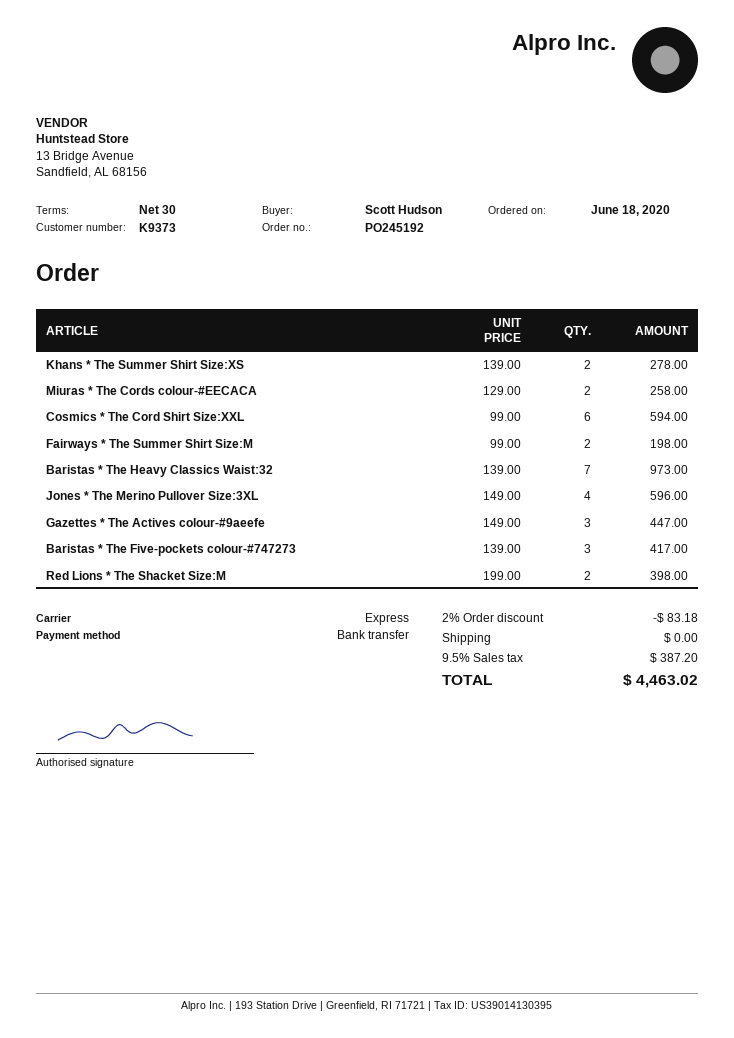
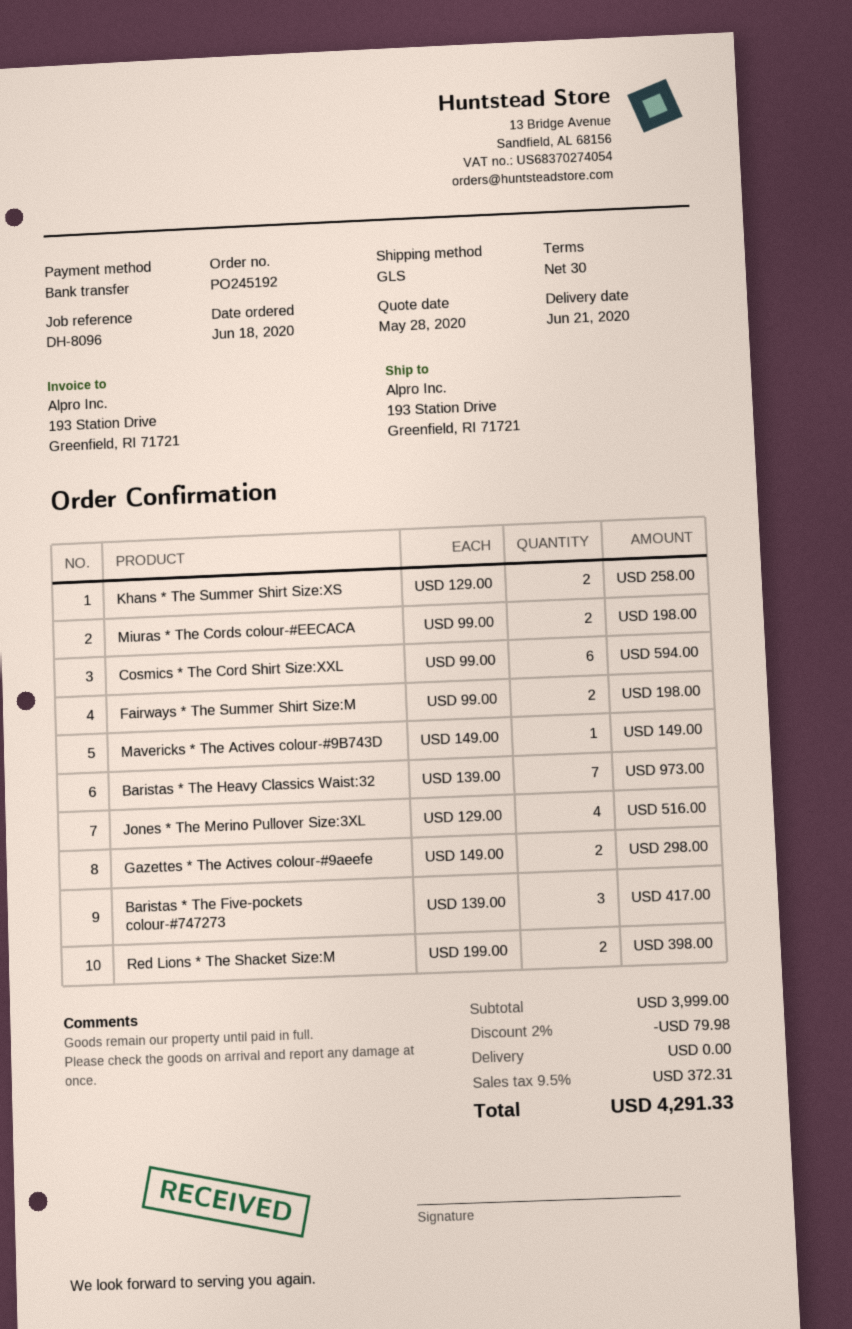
shipping method: express -> GLS
Khans * The Summer Shirt Size:XS: 2 x 139.00 = 278.00 -> 2 x 129.00 = 258.00
Miuras * The Cords colour-#EECACA: 2 x 129.00 = 258.00 -> 2 x 99.00 = 198.00
Jones * The Merino Pullover Size:3XL: 4 x 149.00 = 596.00 -> 4 x 129.00 = 516.00
Gazettes * The Actives colour-#9aeefe: 3 x 149.00 = 447.00 -> 2 x 149.00 = 298.00
Mavericks * The Actives colour-#9B743D: none -> 1 x 149.00 = 149.00
discount: 2% = 83.18 -> 2% = 79.98
tax: 9.5% = 387.20 -> 9.5% = 372.31
total: 4463.02 -> 4291.33

